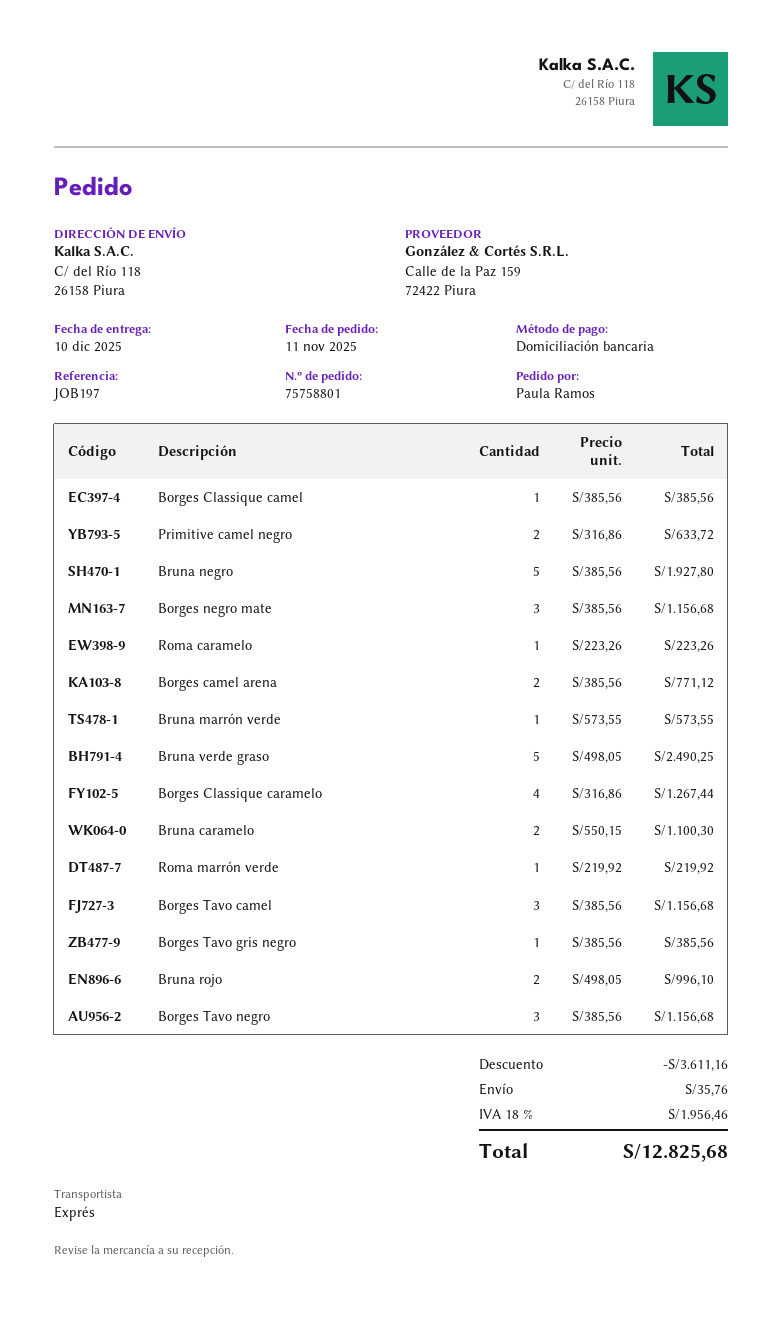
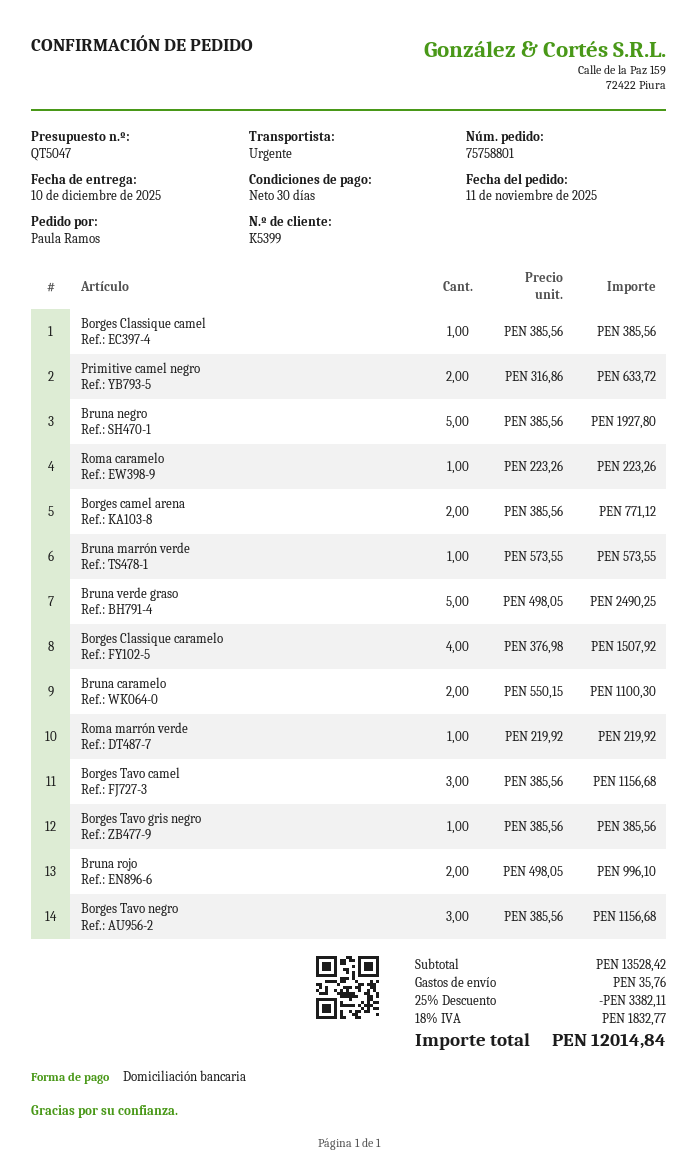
Borges negro mate: 3 x 385.56 = 1156.68 -> none
Borges Classique caramelo: 4 x 316.86 = 1267.44 -> 4 x 376.98 = 1507.92
discount: 3611.16 -> 3382.11
tax: 18% = 1956.46 -> 18% = 1832.77
total: 12825.68 -> 12014.84

